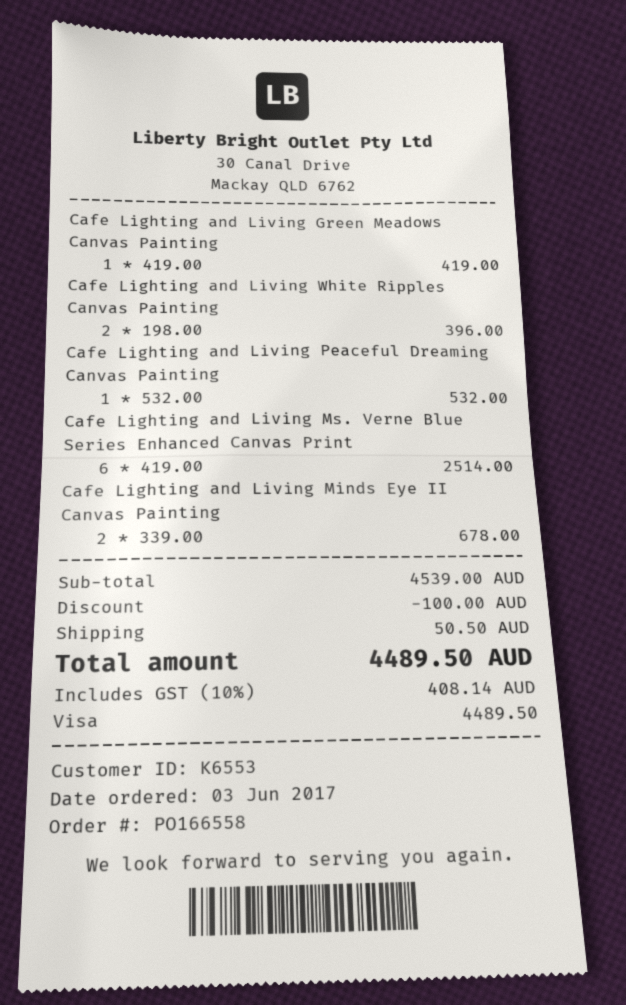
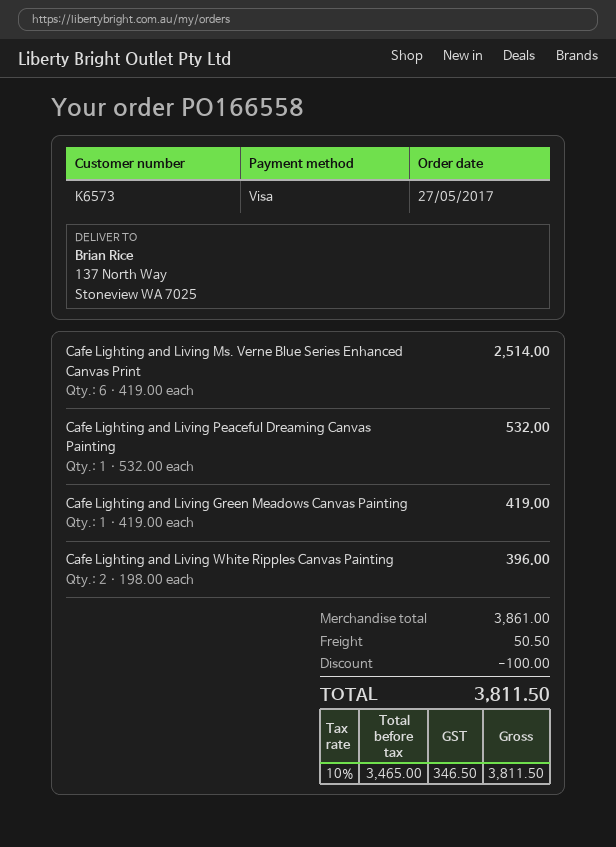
order date: 2017-06-03 -> 2017-05-27
customer number: K6553 -> K6573
Cafe Lighting and Living Minds Eye II Canvas Painting: 2 x 339.00 = 678.00 -> none
subtotal: 4539.00 -> 3861.00
tax: 10% = 408.14 -> 10% = 346.50
total: 4489.50 -> 3811.50

